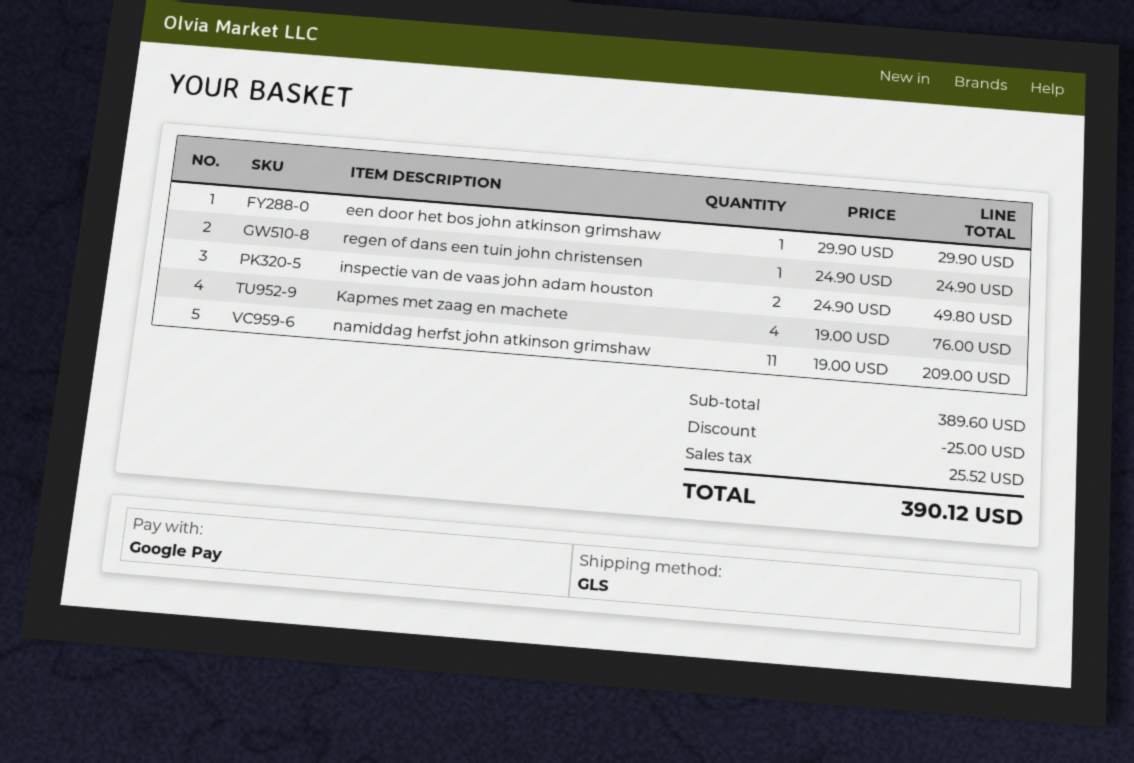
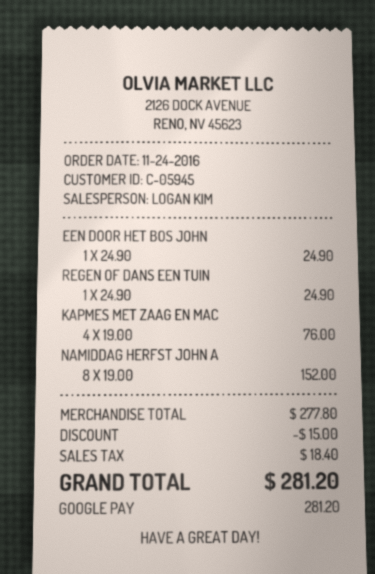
een door het bos john atkinson grimshaw: 1 x 29.90 = 29.90 -> 1 x 24.90 = 24.90
inspectie van de vaas john adam houston: 2 x 24.90 = 49.80 -> none
namiddag herfst john atkinson grimshaw: 11 x 19.00 = 209.00 -> 8 x 19.00 = 152.00
subtotal: 389.60 -> 277.80
discount: 25.00 -> 15.00
tax: 25.52 -> 18.40
total: 390.12 -> 281.20

